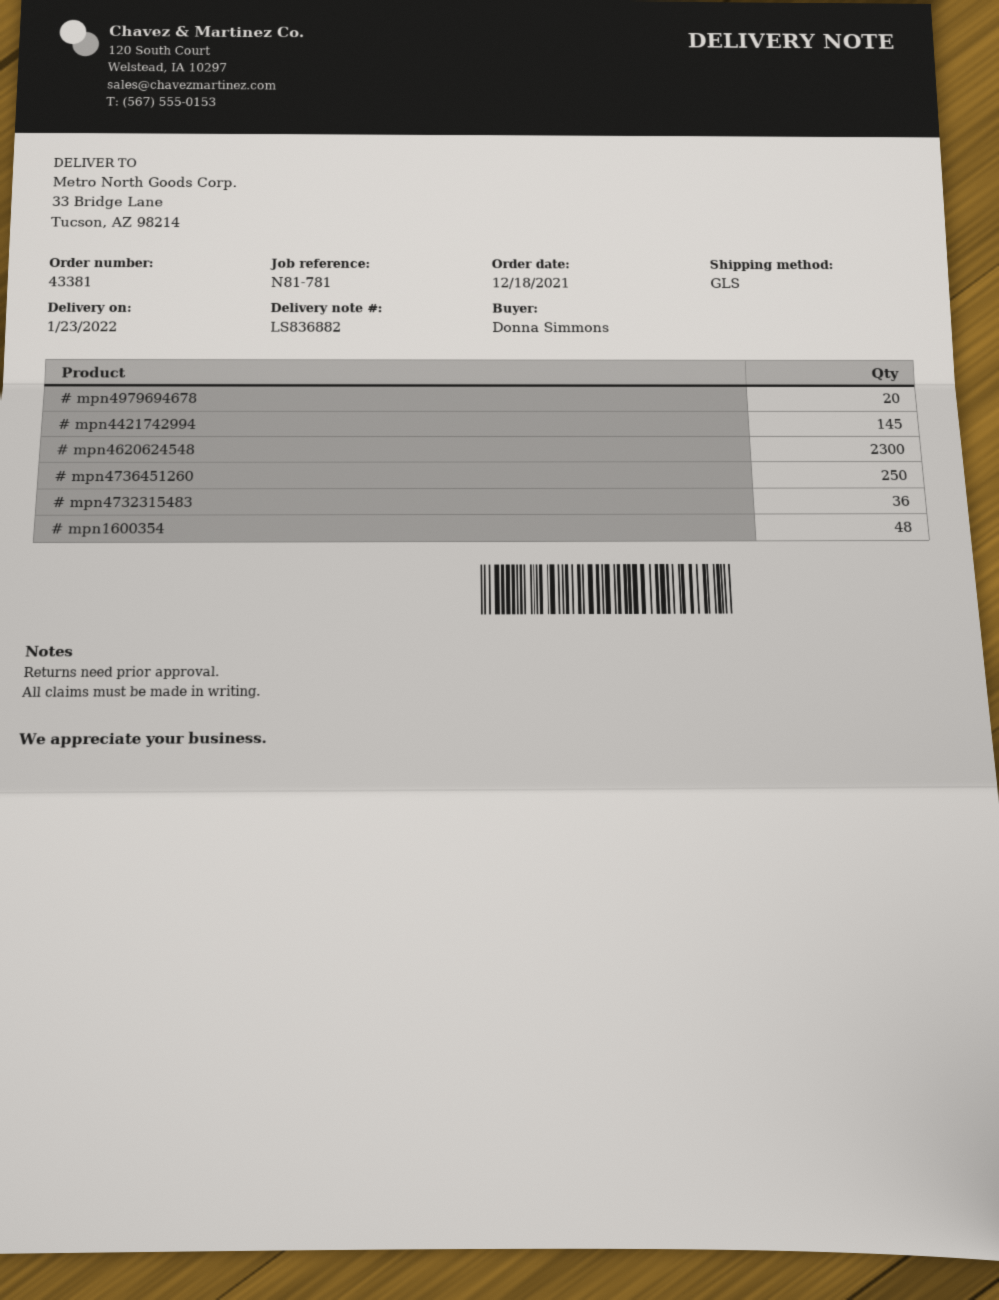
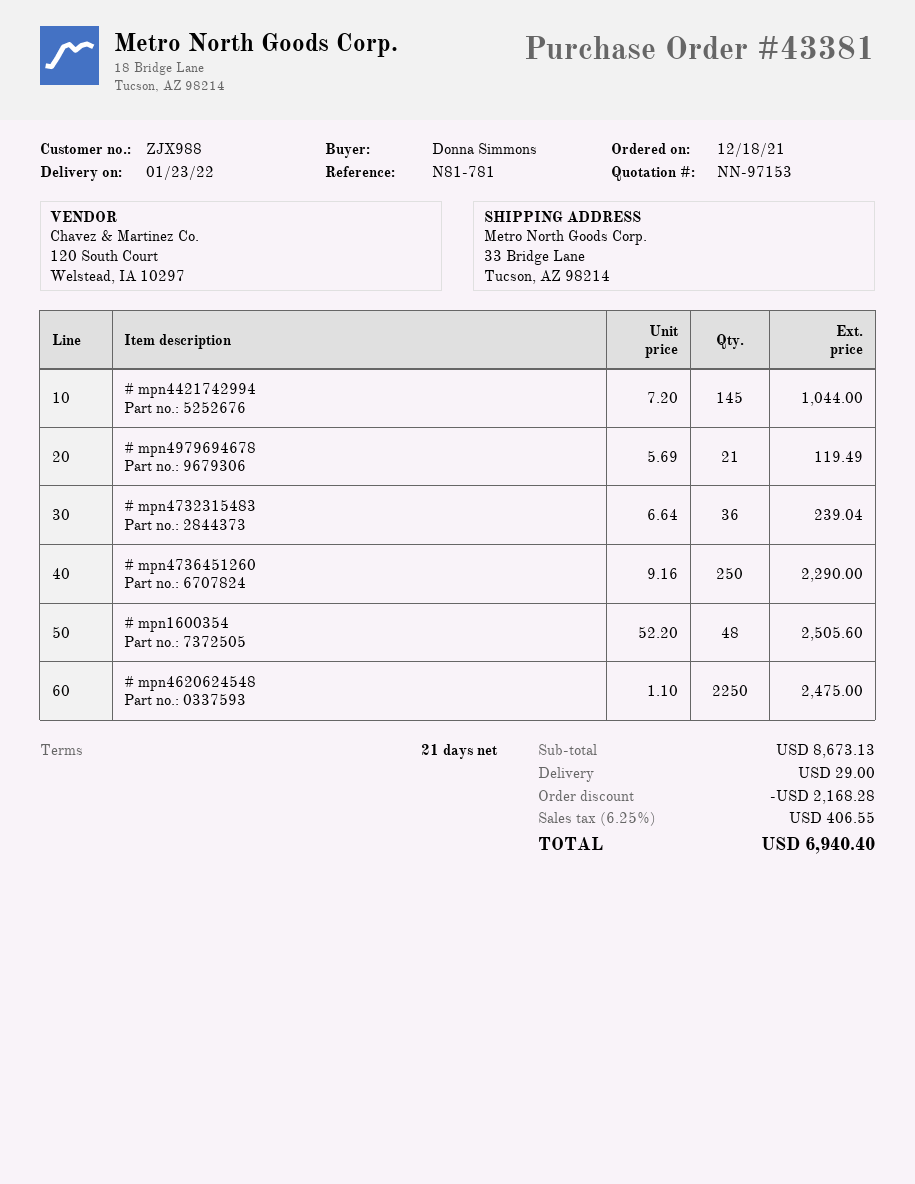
# mpn4979694678: 20 -> 21
# mpn4620624548: 2300 -> 2250

